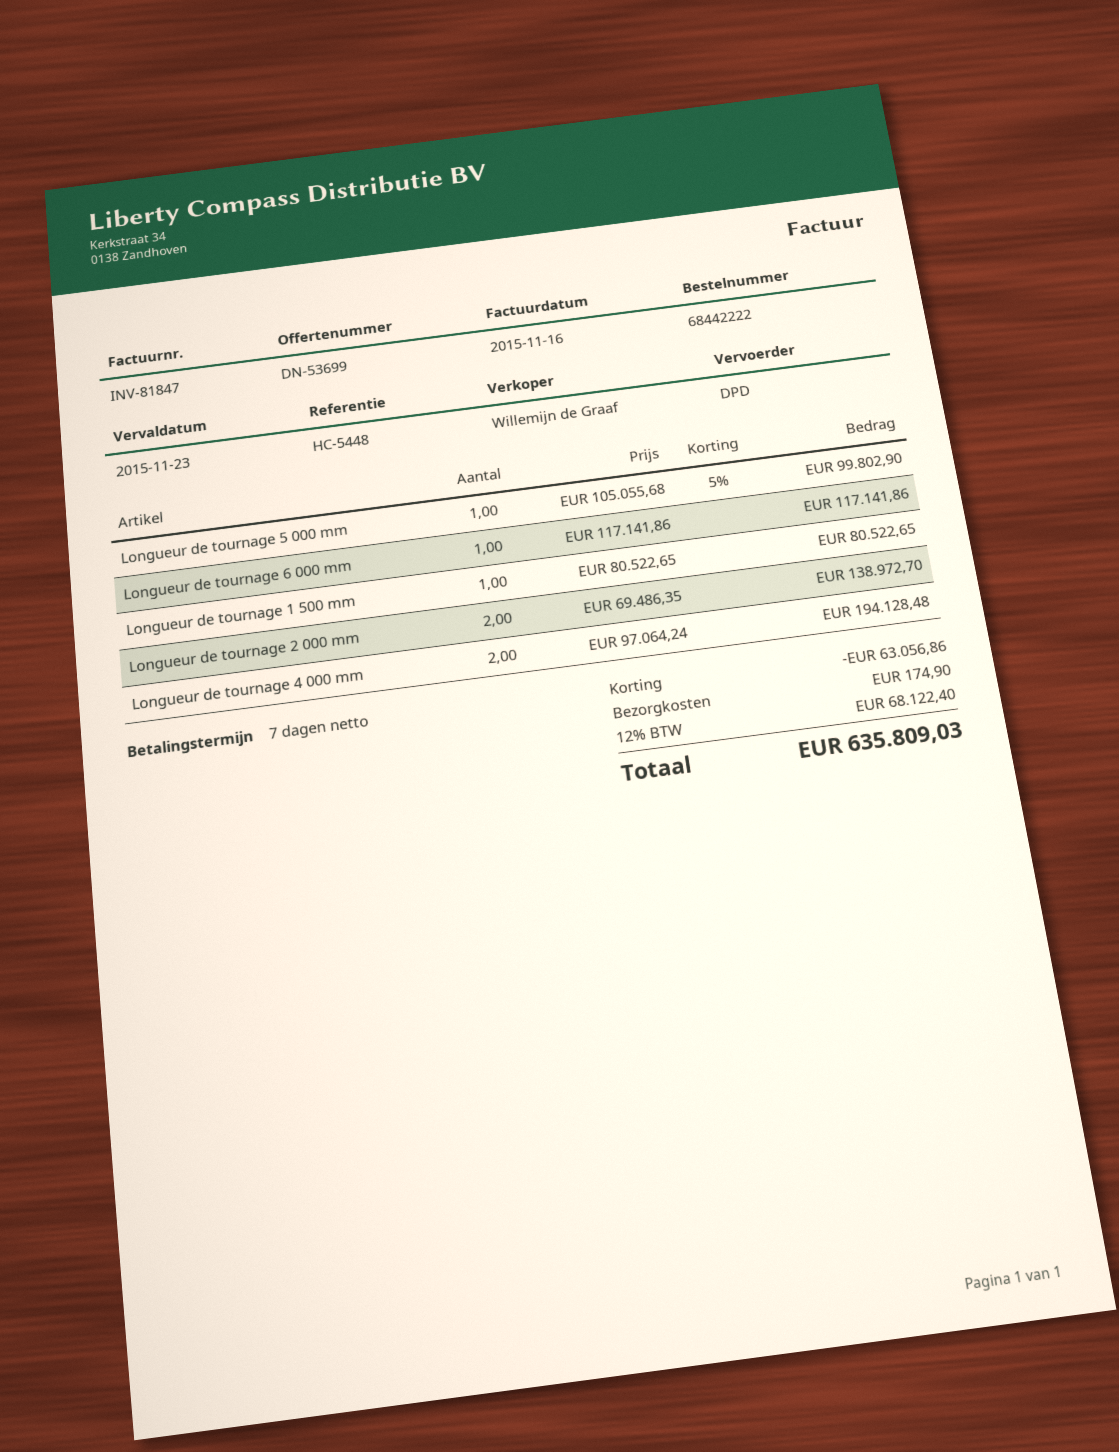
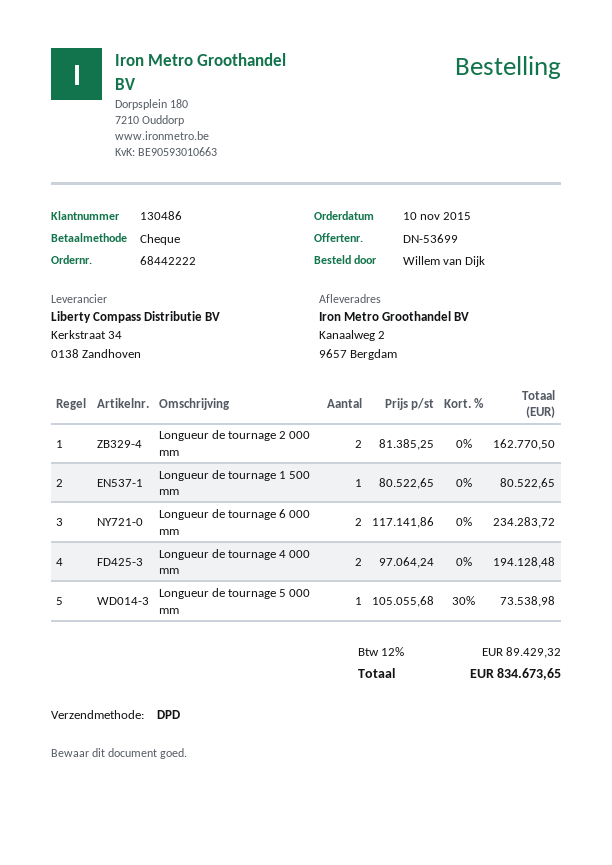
Longueur de tournage 5 000 mm: 1 x 105055.68 - 5% = 99802.90 -> 1 x 105055.68 - 30% = 73538.98
Longueur de tournage 6 000 mm: 1 x 117141.86 = 117141.86 -> 2 x 117141.86 = 234283.72
Longueur de tournage 2 000 mm: 2 x 69486.35 = 138972.70 -> 2 x 81385.25 = 162770.50
discount: 63056.86 -> none
shipping: 174.90 -> none
tax: 12% = 68122.40 -> 12% = 89429.32
total: 635809.03 -> 834673.65

